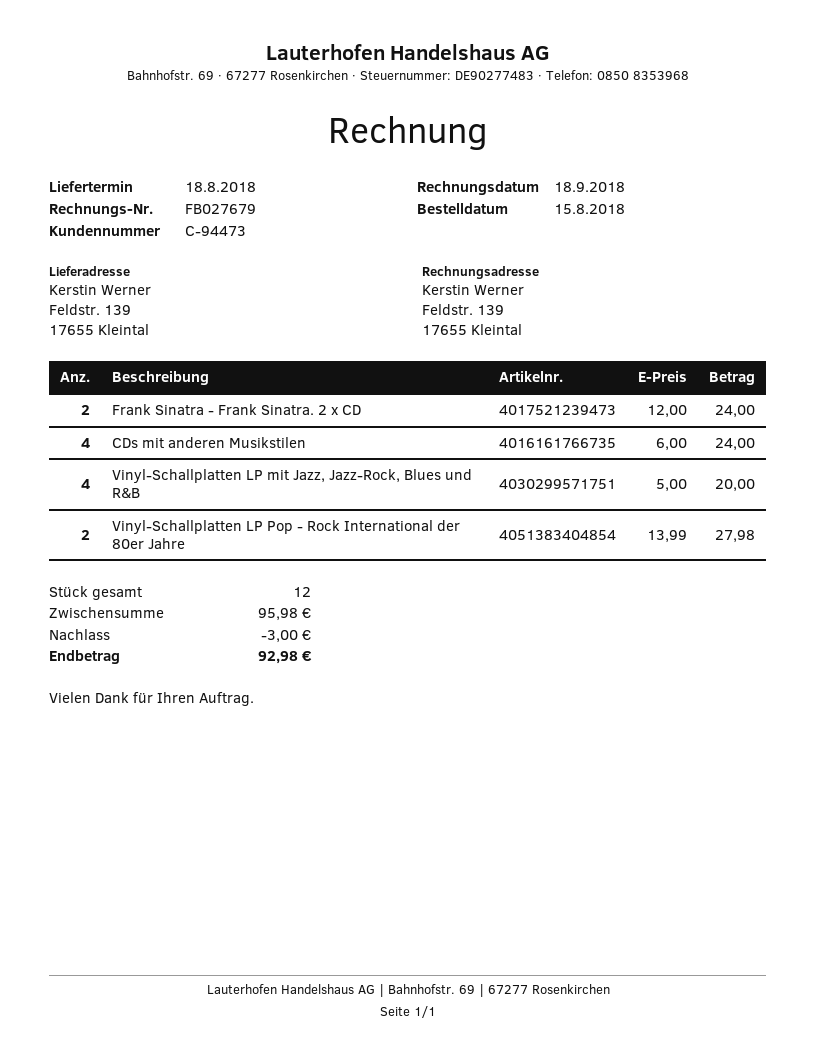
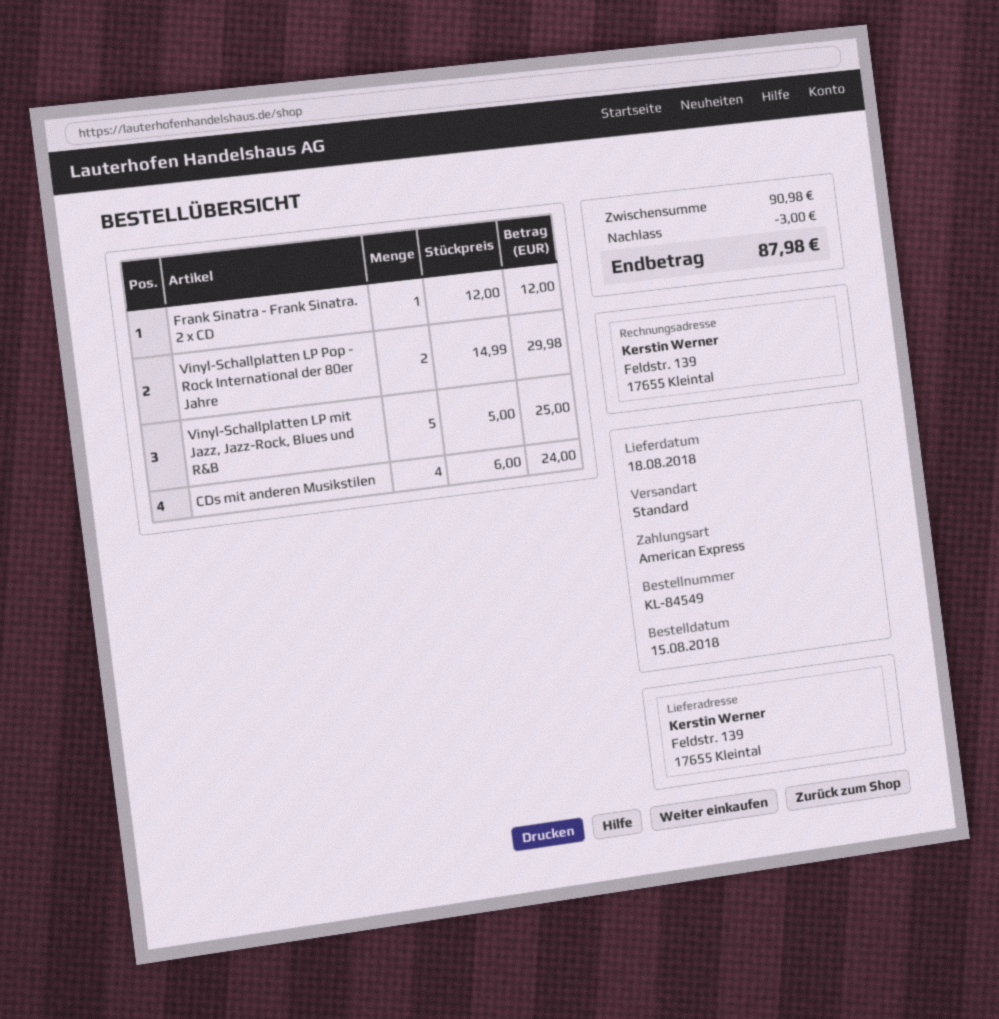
Frank Sinatra - Frank Sinatra. 2 x CD: 2 x 12.00 = 24.00 -> 1 x 12.00 = 12.00
Vinyl-Schallplatten LP mit Jazz, Jazz-Rock, Blues und R&B: 4 x 5.00 = 20.00 -> 5 x 5.00 = 25.00
Vinyl-Schallplatten LP Pop - Rock International der 80er Jahre: 2 x 13.99 = 27.98 -> 2 x 14.99 = 29.98
subtotal: 95.98 -> 90.98
total: 92.98 -> 87.98

